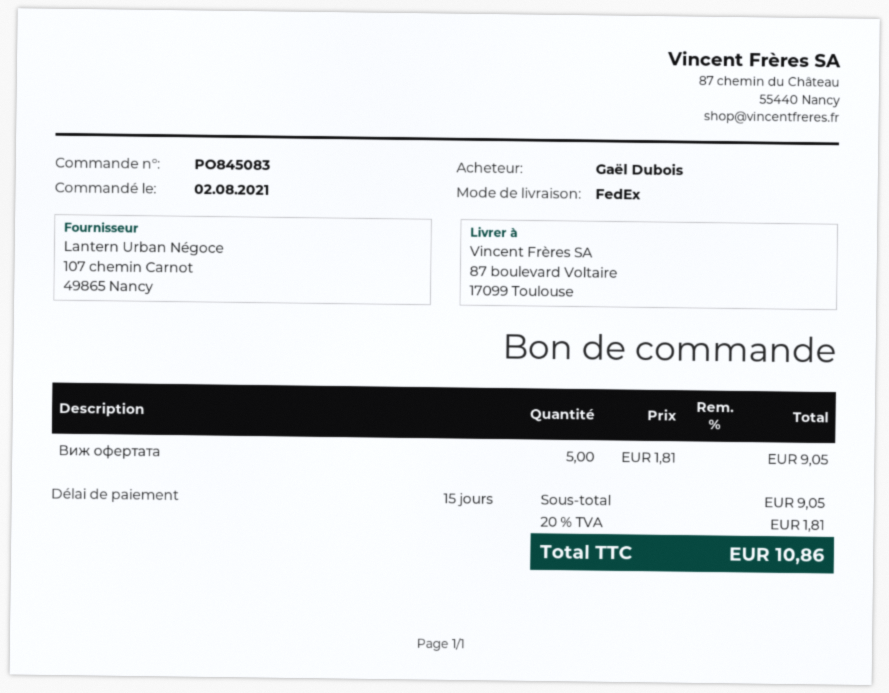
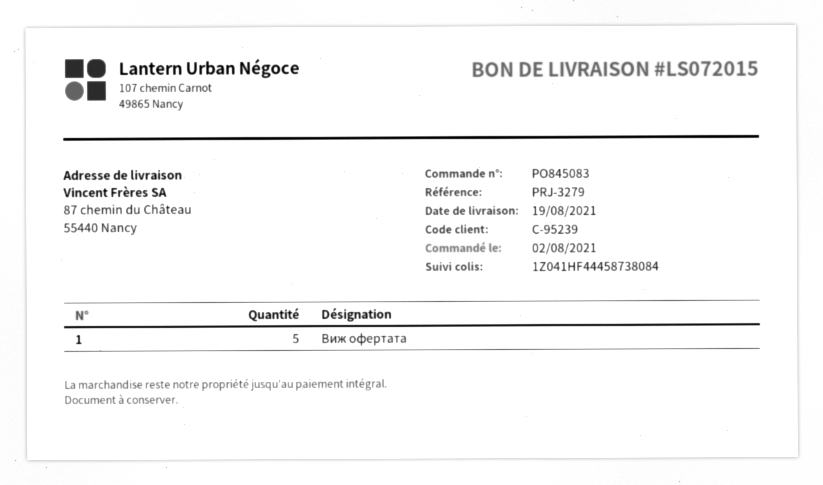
ship to: 87 boulevard Voltaire, 17099 Toulouse -> 87 chemin du Château, 55440 Nancy

